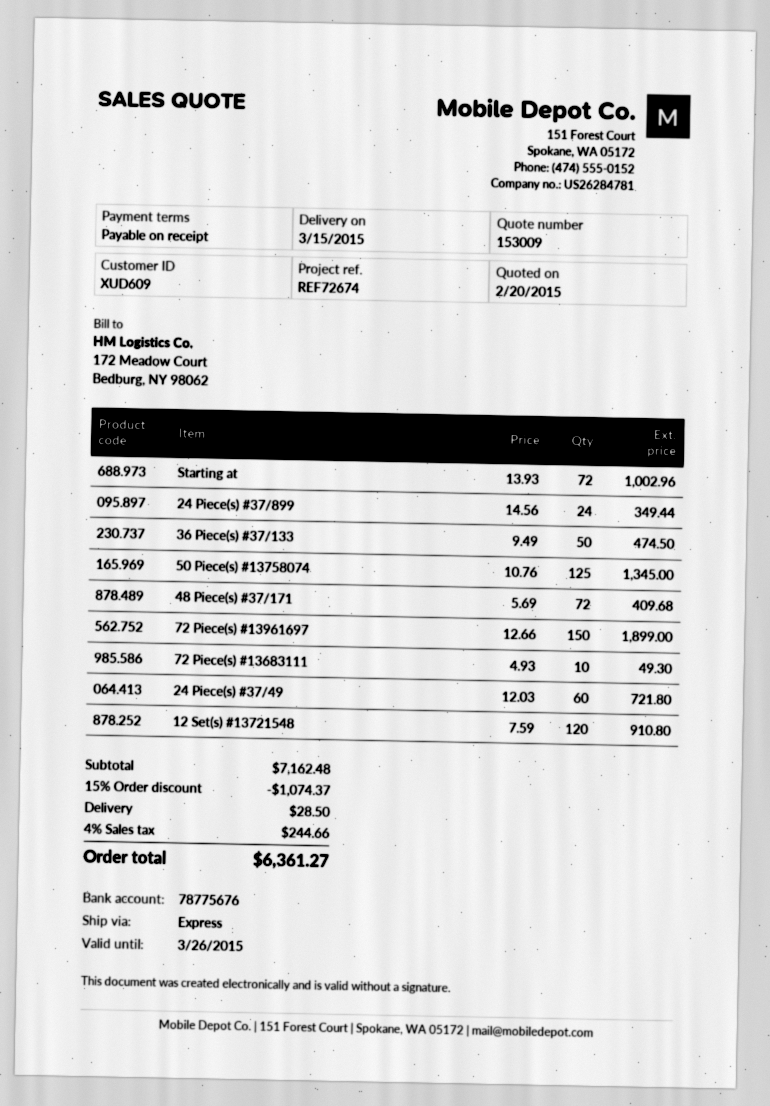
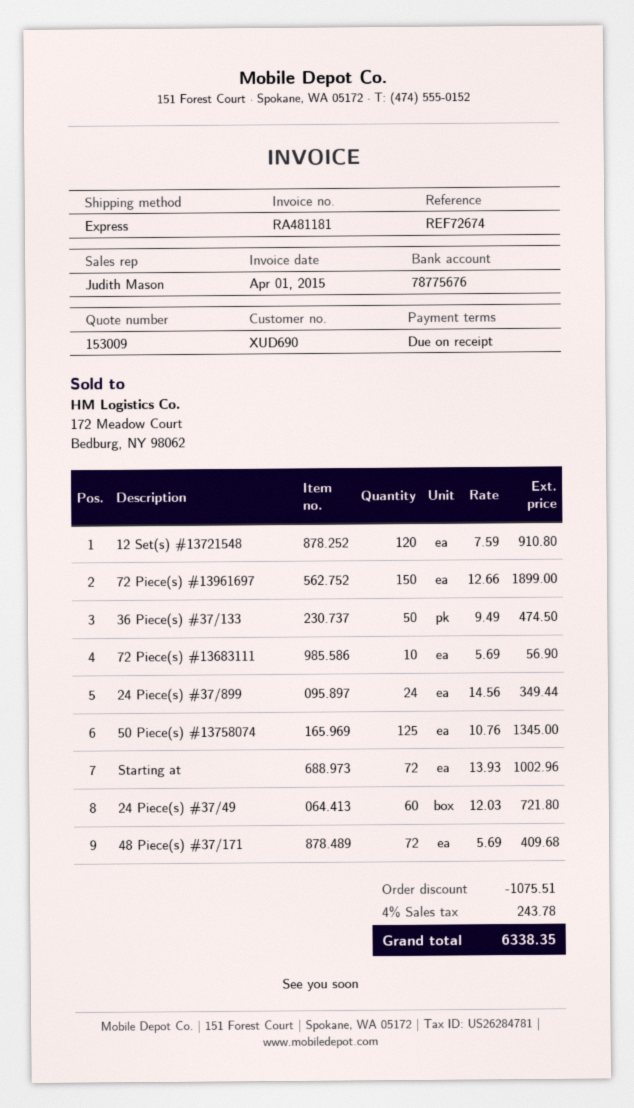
customer number: XUD609 -> XUD690
72 Piece(s) #13683111: 10 x 4.93 = 49.30 -> 10 x 5.69 = 56.90
discount: 1074.37 -> 1075.51
shipping: 28.50 -> none
tax: 4% = 244.66 -> 4% = 243.78
total: 6361.27 -> 6338.35

